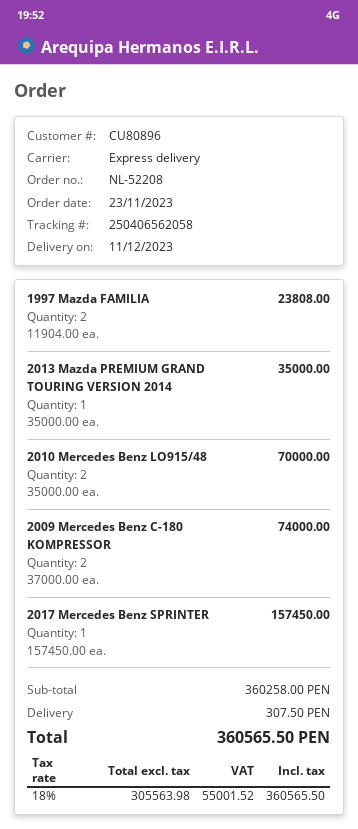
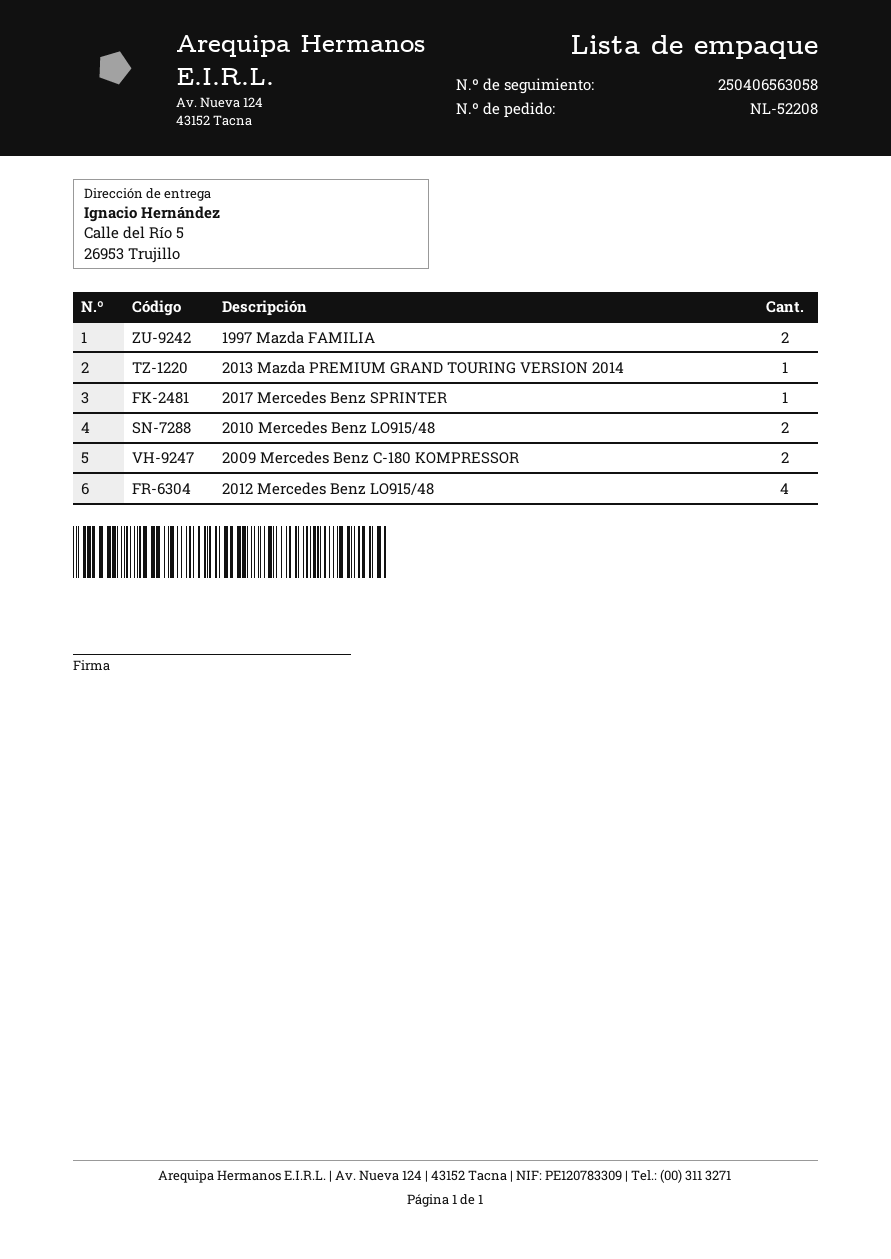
tracking number: 250406562058 -> 250406563058
2012 Mercedes Benz LO915/48: none -> 4

